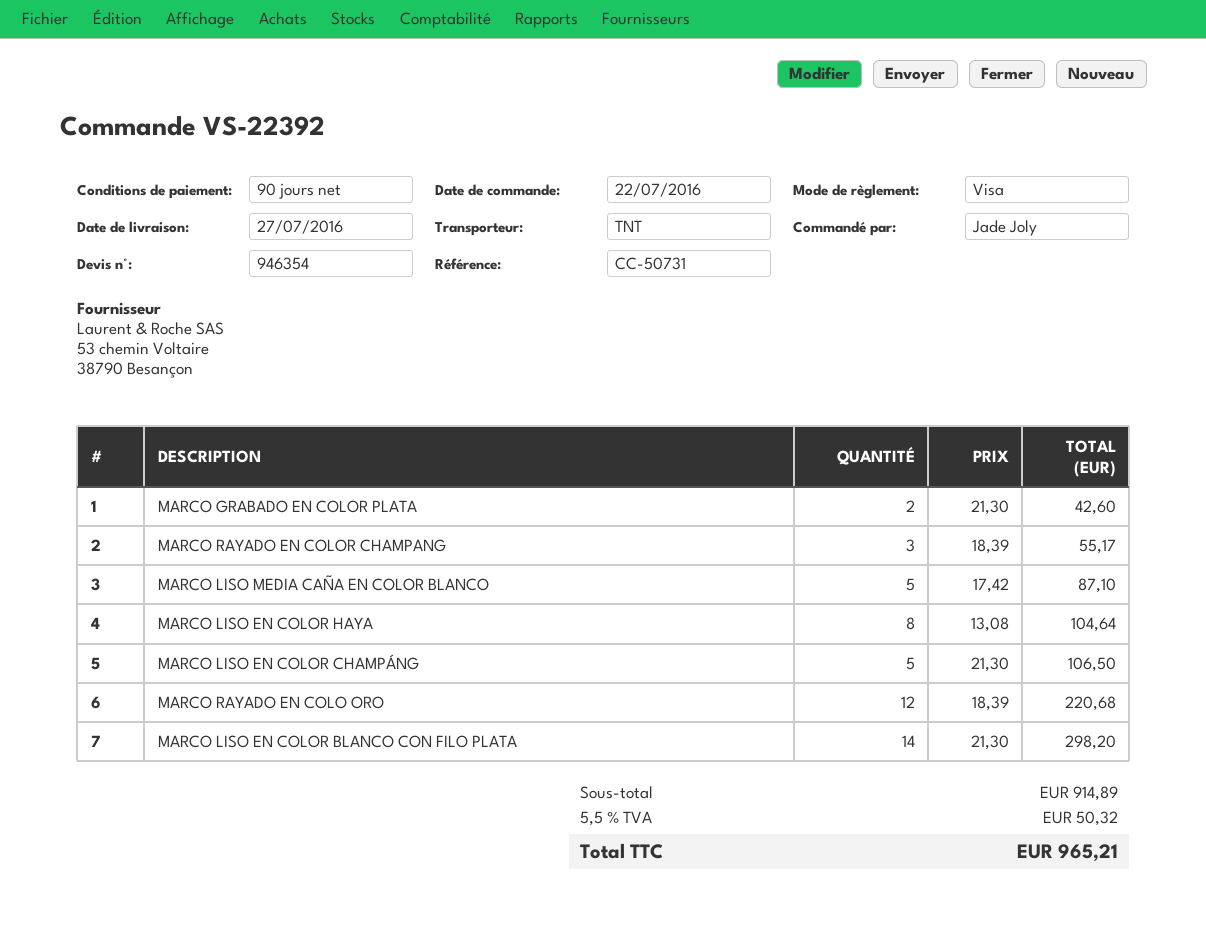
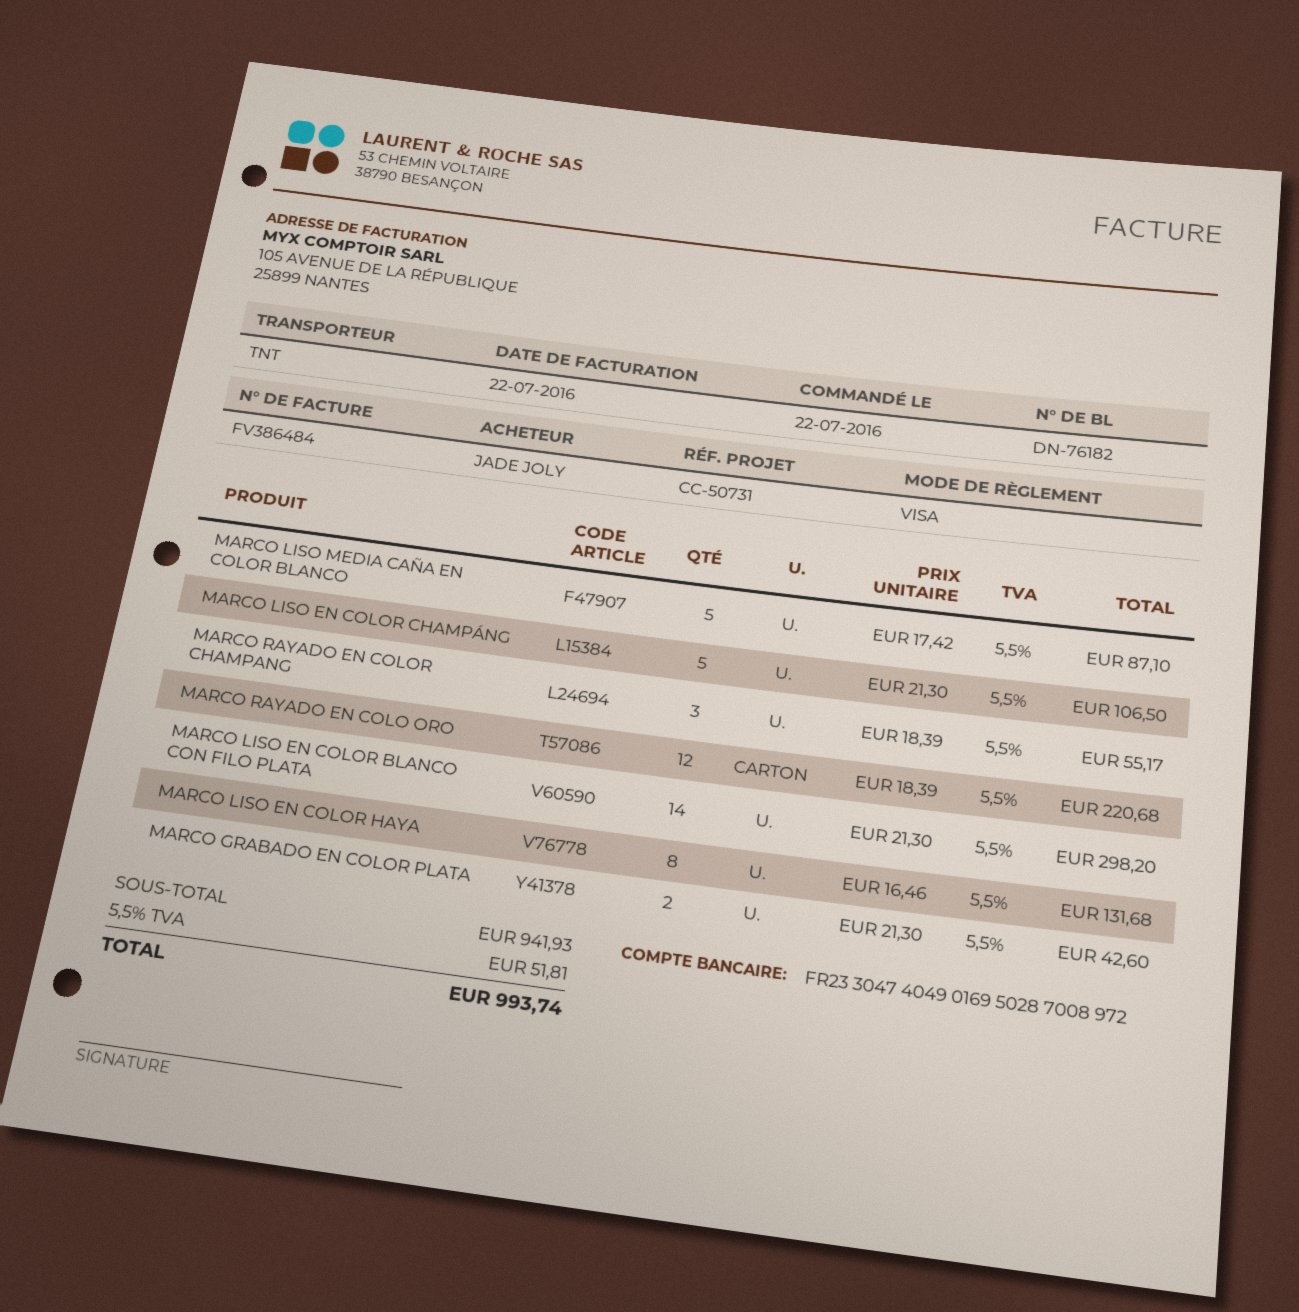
MARCO LISO EN COLOR HAYA: 8 x 13.08 = 104.64 -> 8 x 16.46 = 131.68
subtotal: 914.89 -> 941.93
tax: 5.5% = 50.32 -> 5.5% = 51.81
total: 965.21 -> 993.74

